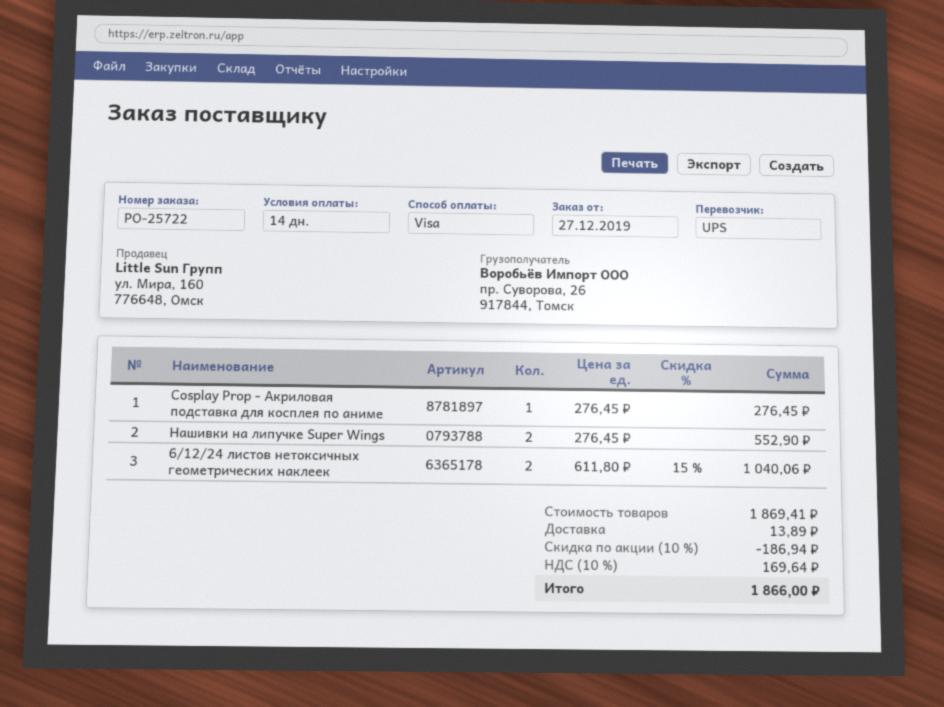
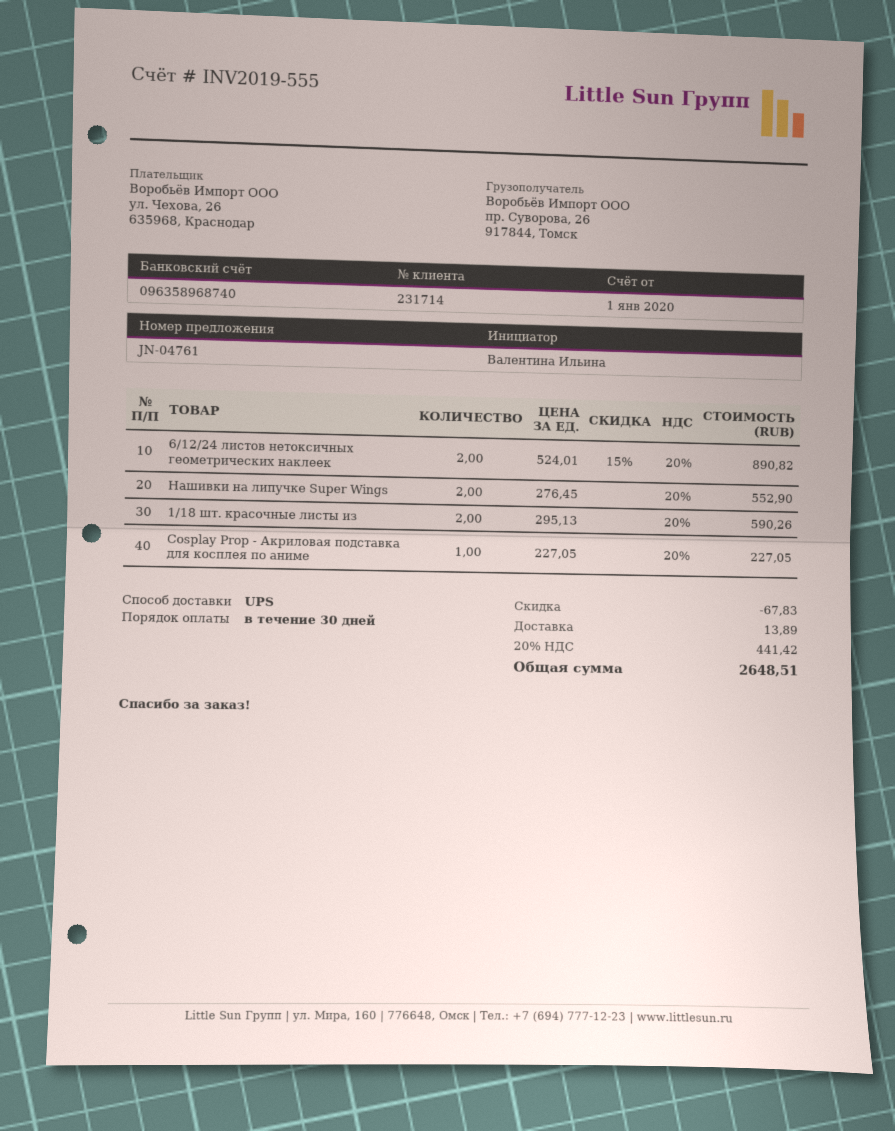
payment terms: 14 days -> 30 days
Cosplay Prop - Акриловая подставка для косплея по аниме: 1 x 276.45 = 276.45 -> 1 x 227.05 = 227.05
6/12/24 листов нетоксичных геометрических наклеек: 2 x 611.80 - 15% = 1040.06 -> 2 x 524.01 - 15% = 890.82
1/18 шт. красочные листы из: none -> 2 x 295.13 = 590.26
discount: 186.94 -> 67.83
tax: 10% = 169.64 -> 20% = 441.42
total: 1866.00 -> 2648.51

